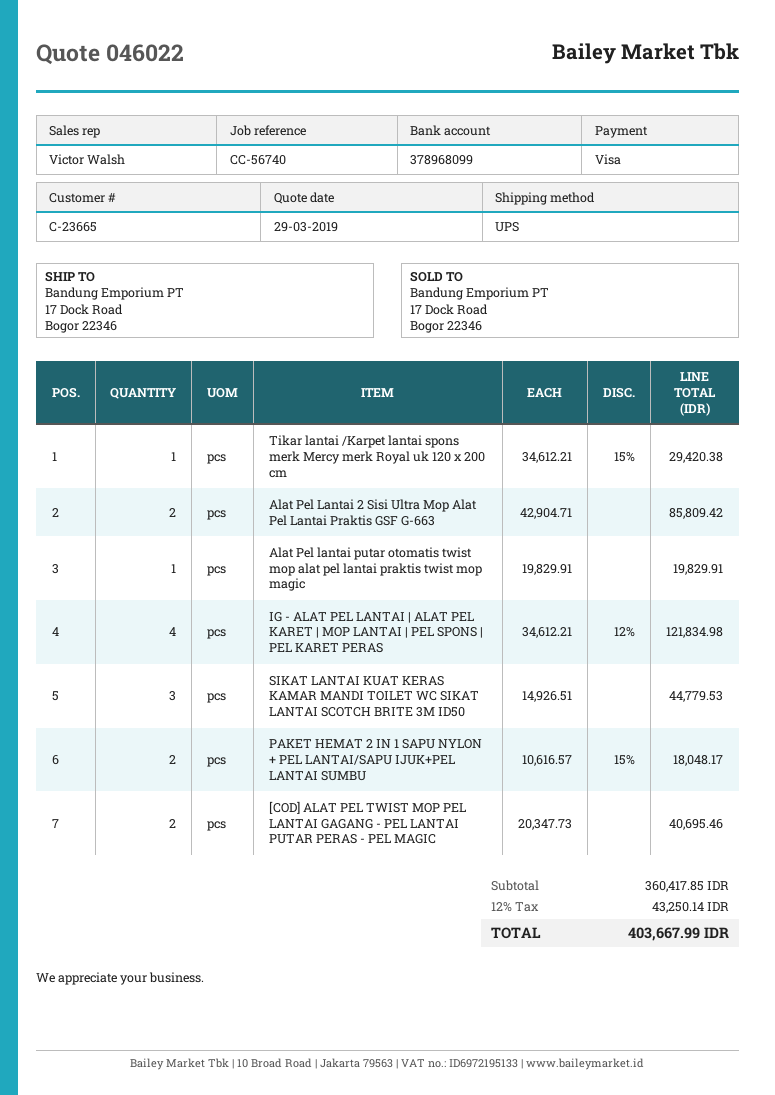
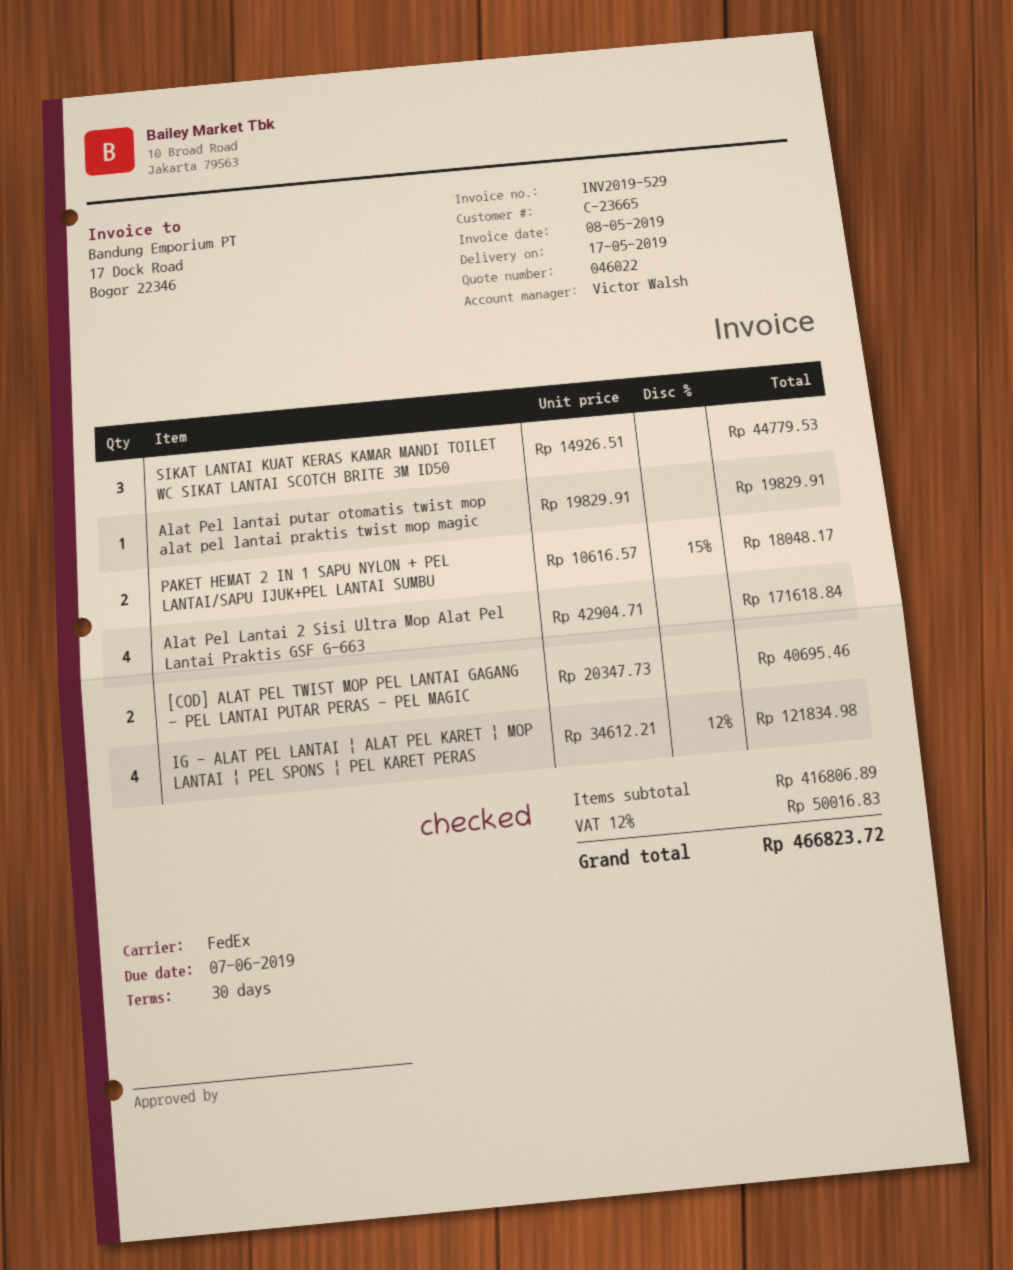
shipping method: UPS -> FedEx
Tikar lantai /Karpet lantai spons merk Mercy merk Royal uk 120 x 200 cm: 1 x 34612.21 - 15% = 29420.38 -> none
Alat Pel Lantai 2 Sisi Ultra Mop Alat Pel Lantai Praktis GSF G-663: 2 x 42904.71 = 85809.42 -> 4 x 42904.71 = 171618.84
subtotal: 360417.85 -> 416806.89
tax: 12% = 43250.14 -> 12% = 50016.83
total: 403667.99 -> 466823.72

